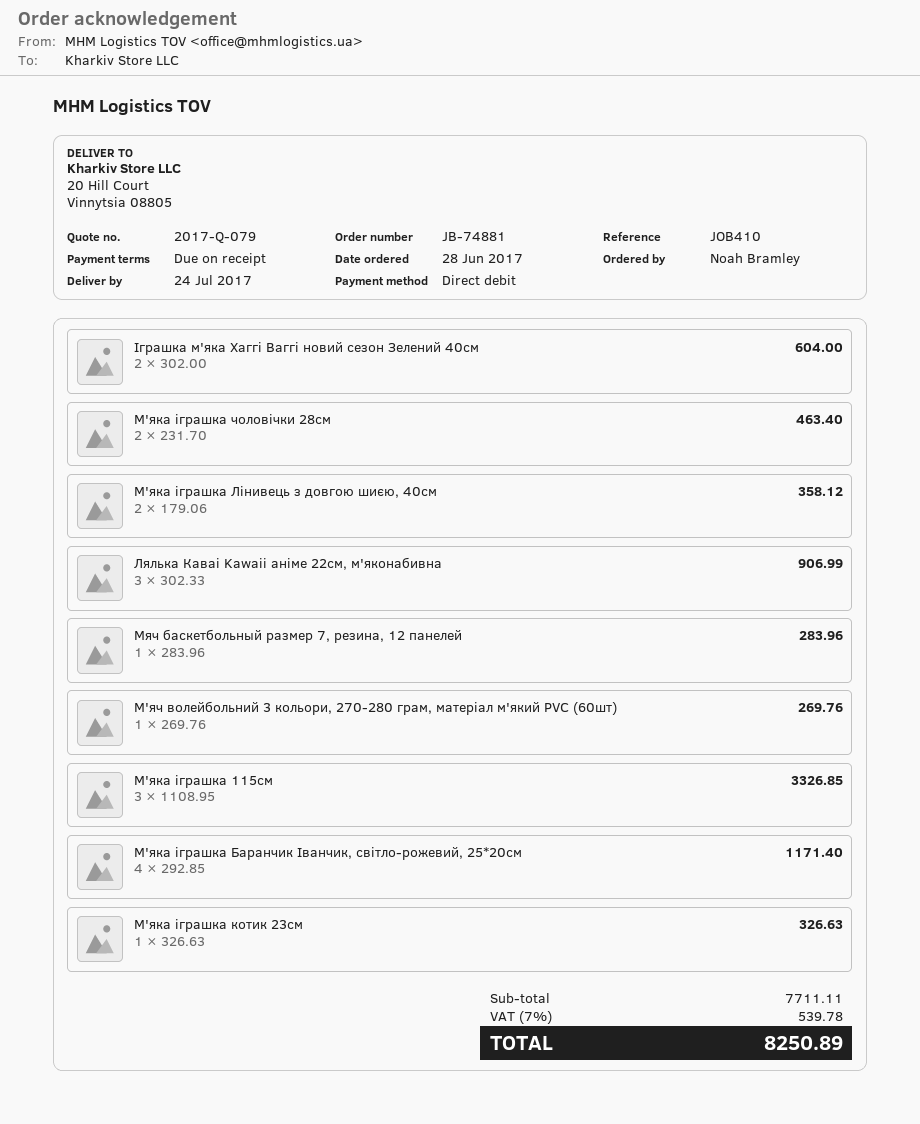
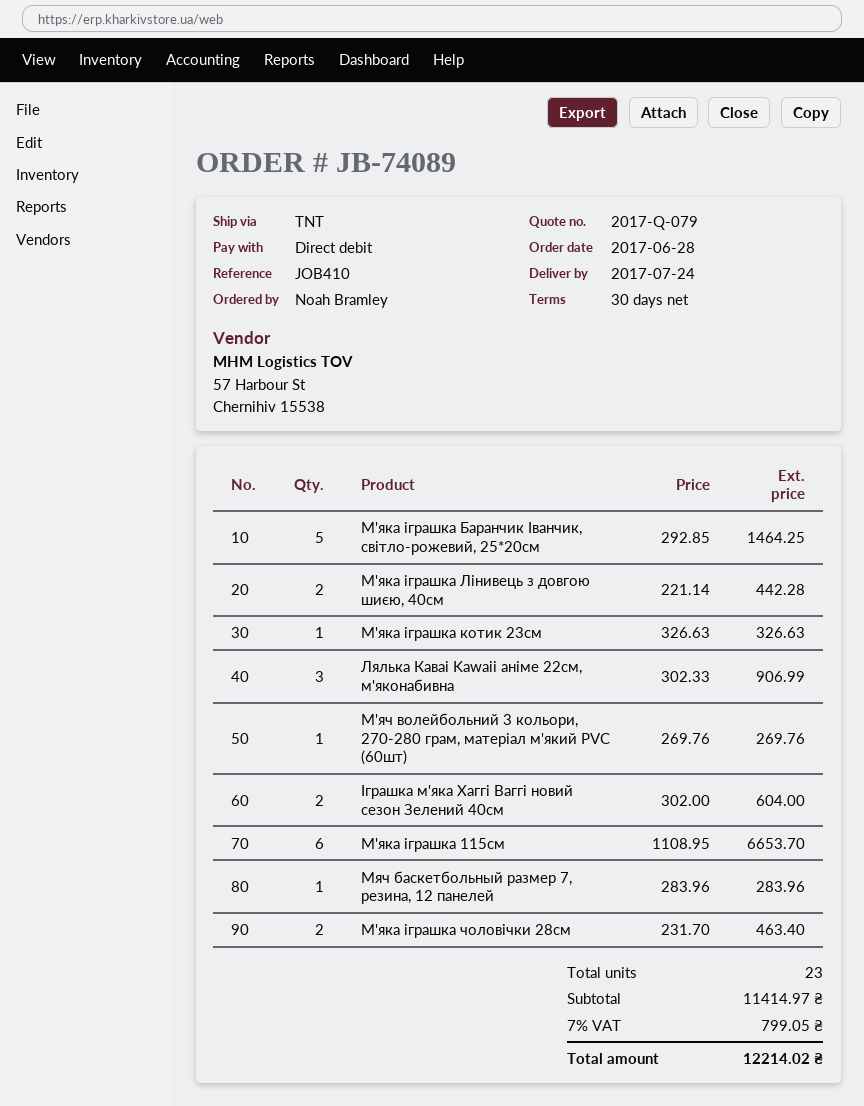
order number: JB-74881 -> JB-74089
payment terms: on receipt -> 30 days
М'яка іграшка Лінивець з довгою шиєю, 40см: 2 x 179.06 = 358.12 -> 2 x 221.14 = 442.28
М'яка іграшка 115см: 3 x 1108.95 = 3326.85 -> 6 x 1108.95 = 6653.70
М'яка іграшка Баранчик Іванчик, світло-рожевий, 25*20см: 4 x 292.85 = 1171.40 -> 5 x 292.85 = 1464.25
subtotal: 7711.11 -> 11414.97
tax: 7% = 539.78 -> 7% = 799.05
total: 8250.89 -> 12214.02

